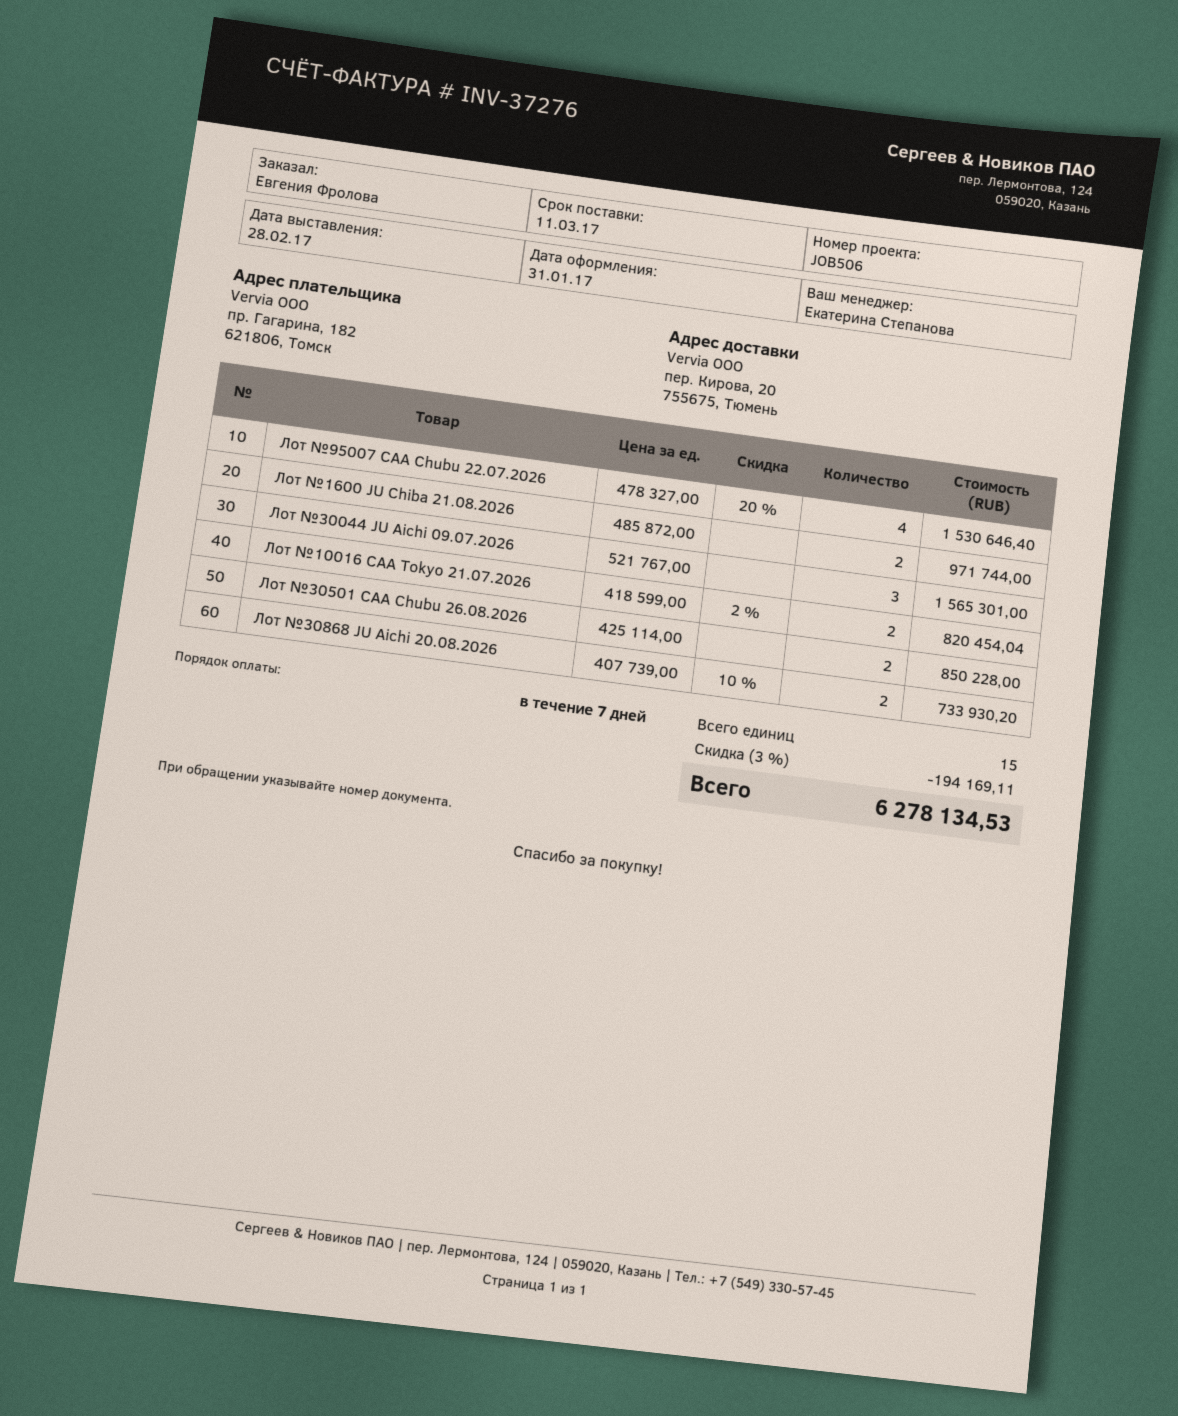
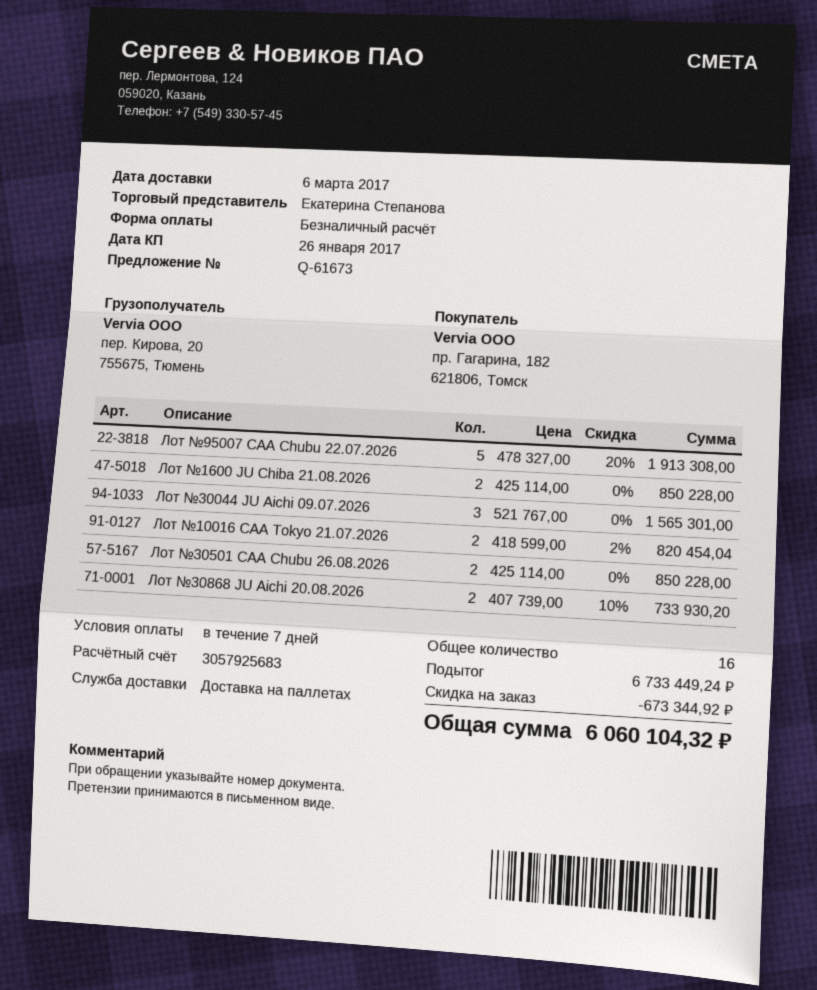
delivery date: 2017-03-11 -> 2017-03-06
Лот №95007 CAA Chubu 22.07.2026: 4 x 478327.00 - 20% = 1530646.40 -> 5 x 478327.00 - 20% = 1913308.00
Лот №1600 JU Chiba 21.08.2026: 2 x 485872.00 = 971744.00 -> 2 x 425114.00 = 850228.00
total quantity: 15 -> 16
discount: 194169.11 -> 673344.92
total: 6278134.53 -> 6060104.32

